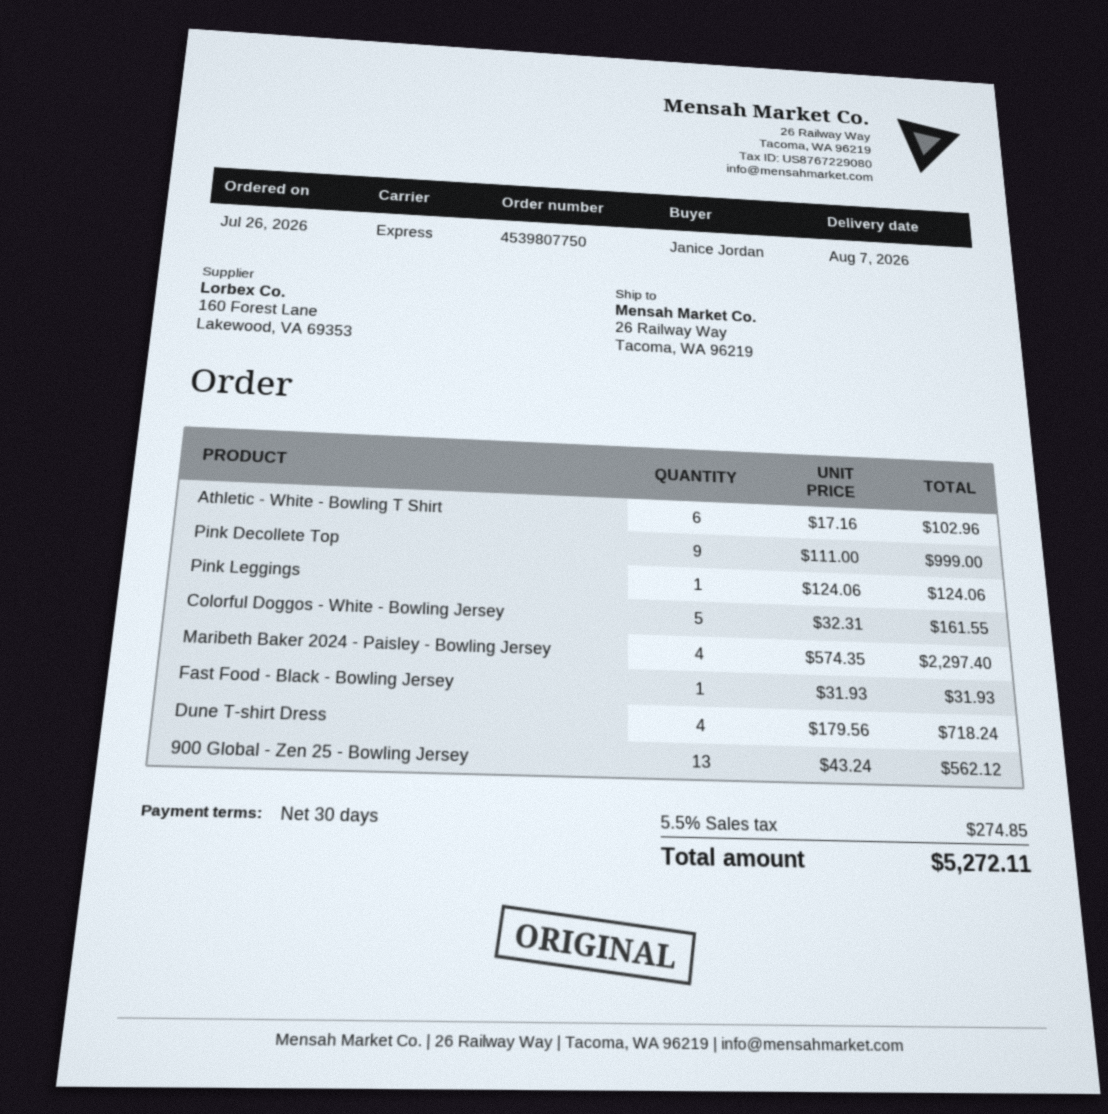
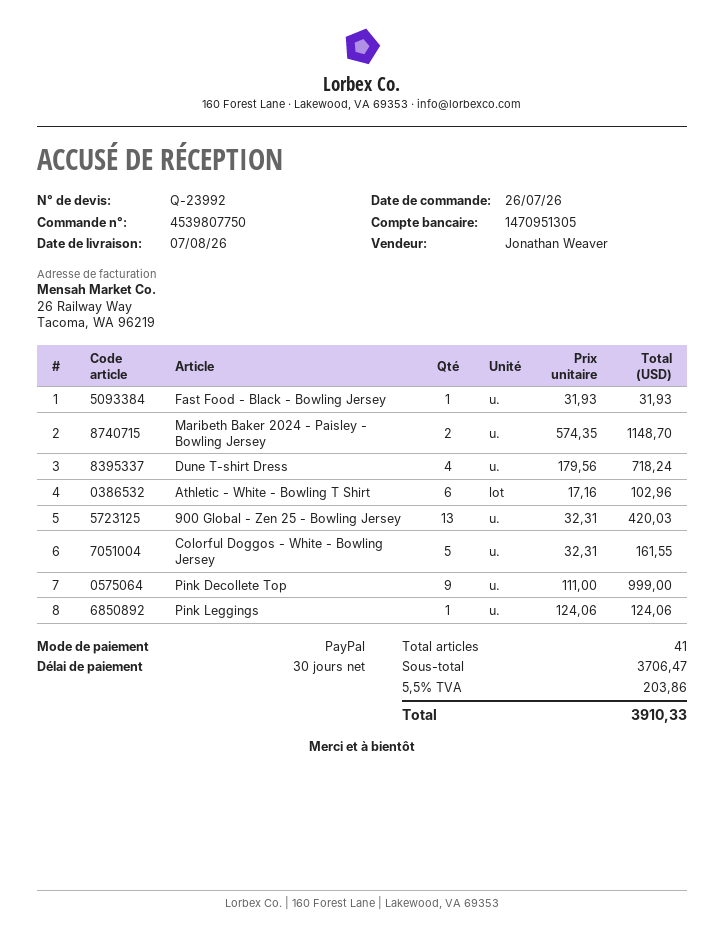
Maribeth Baker 2024 - Paisley - Bowling Jersey: 4 x 574.35 = 2297.40 -> 2 x 574.35 = 1148.70
900 Global - Zen 25 - Bowling Jersey: 13 x 43.24 = 562.12 -> 13 x 32.31 = 420.03
tax: 5.5% = 274.85 -> 5.5% = 203.86
total: 5272.11 -> 3910.33

